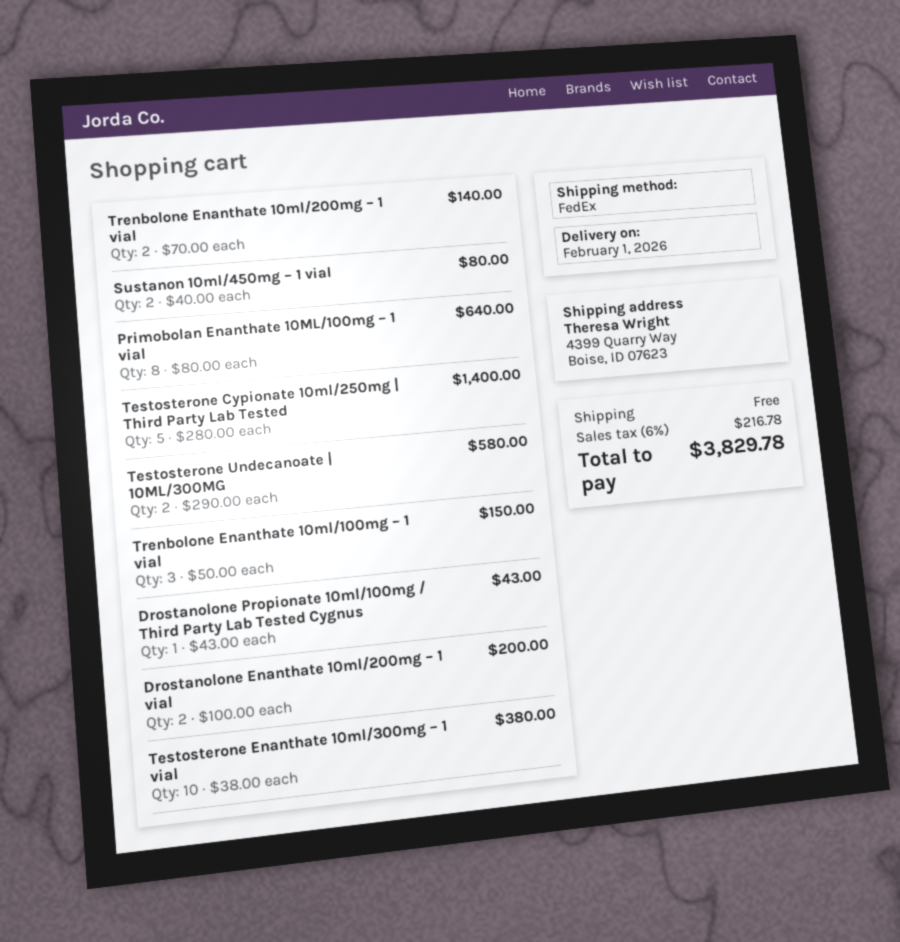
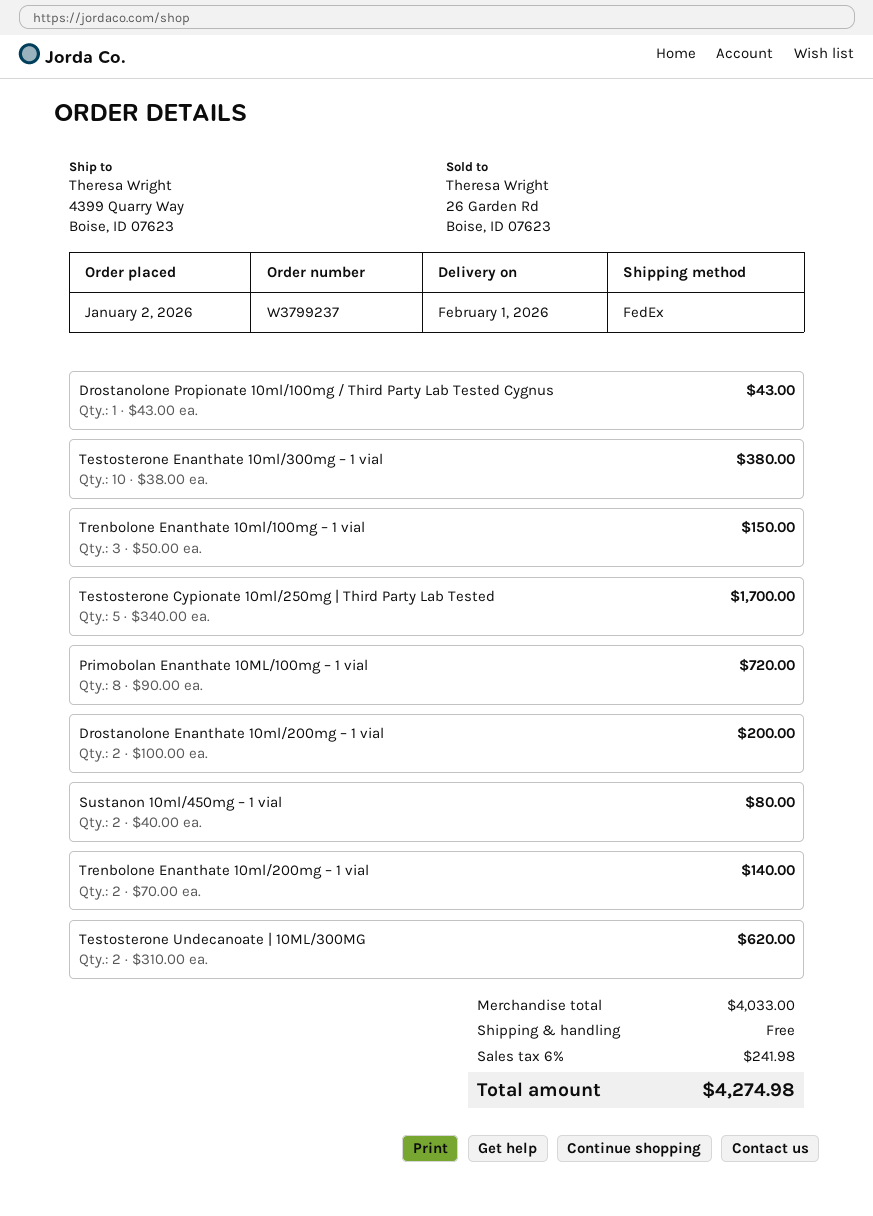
Primobolan Enanthate 10ML/100mg – 1 vial: 8 x 80.00 = 640.00 -> 8 x 90.00 = 720.00
Testosterone Cypionate 10ml/250mg | Third Party Lab Tested: 5 x 280.00 = 1400.00 -> 5 x 340.00 = 1700.00
Testosterone Undecanoate | 10ML/300MG: 2 x 290.00 = 580.00 -> 2 x 310.00 = 620.00
tax: 6% = 216.78 -> 6% = 241.98
total: 3829.78 -> 4274.98

